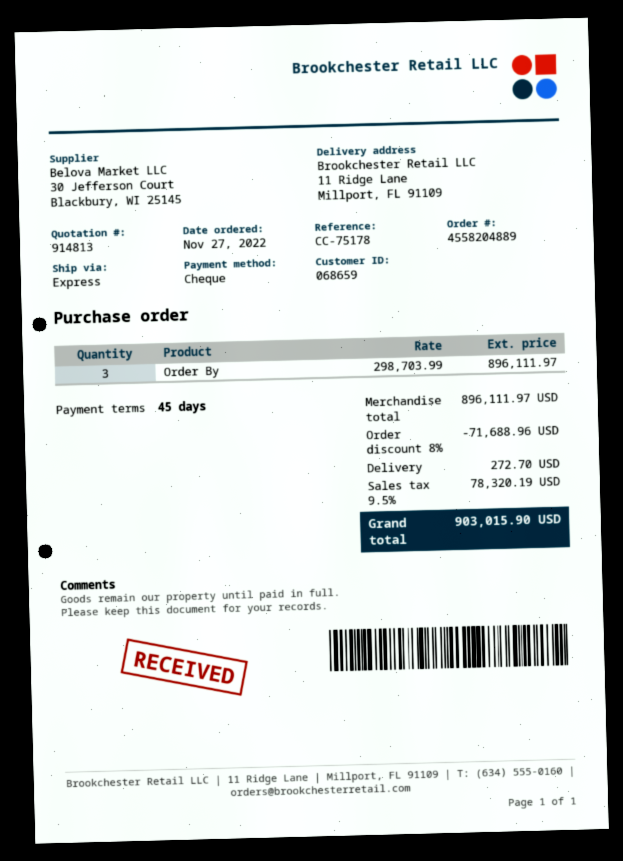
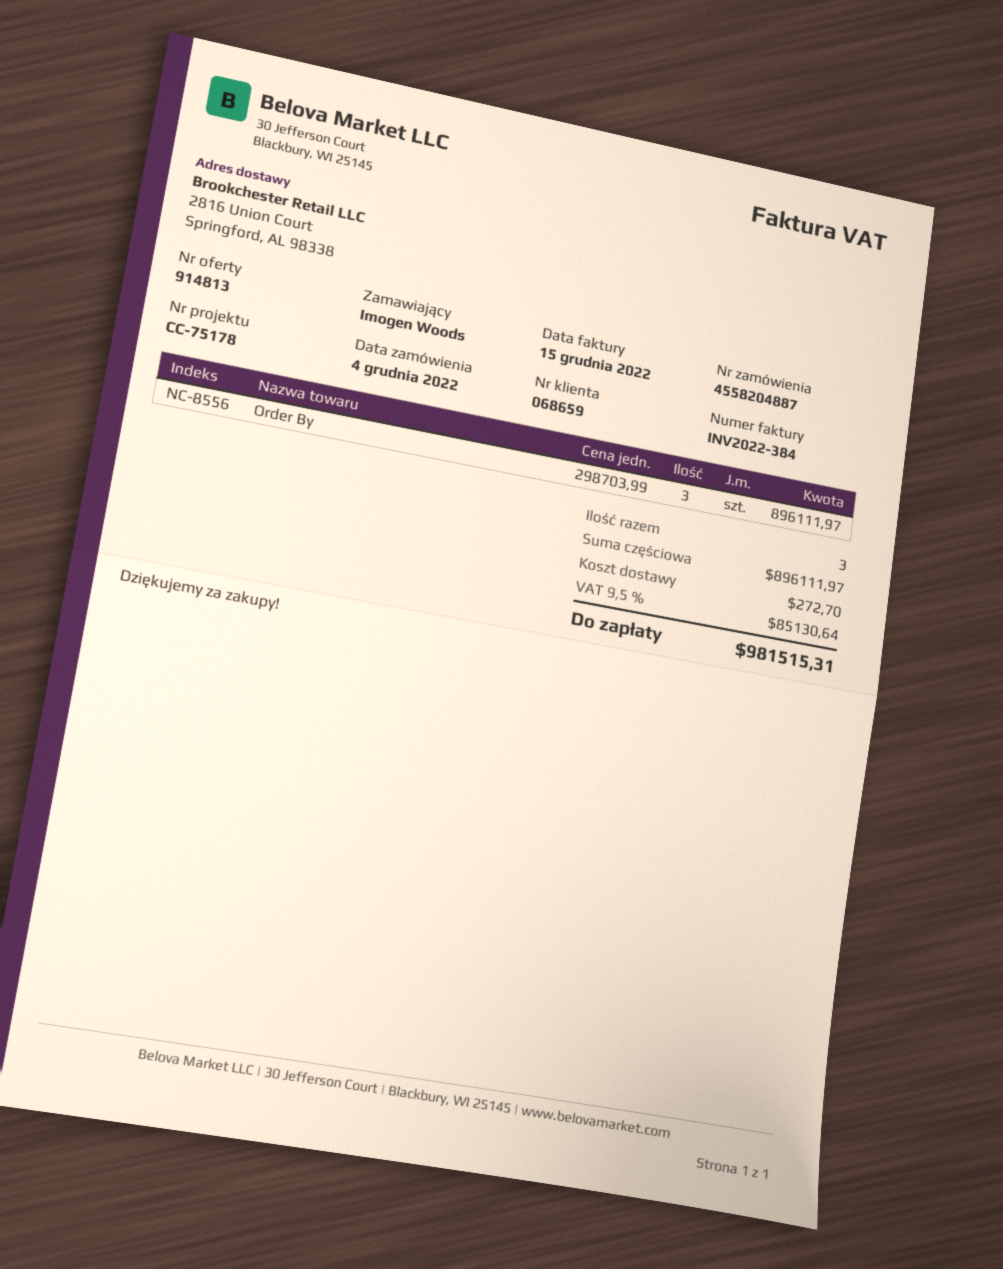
order number: 4558204889 -> 4558204887
order date: 2022-11-27 -> 2022-12-04
ship to: 11 Ridge Lane, Millport, FL 91109 -> 2816 Union Court, Springford, AL 98338
discount: 8% = 71688.96 -> none
tax: 9.5% = 78320.19 -> 9.5% = 85130.64
total: 903015.90 -> 981515.31

